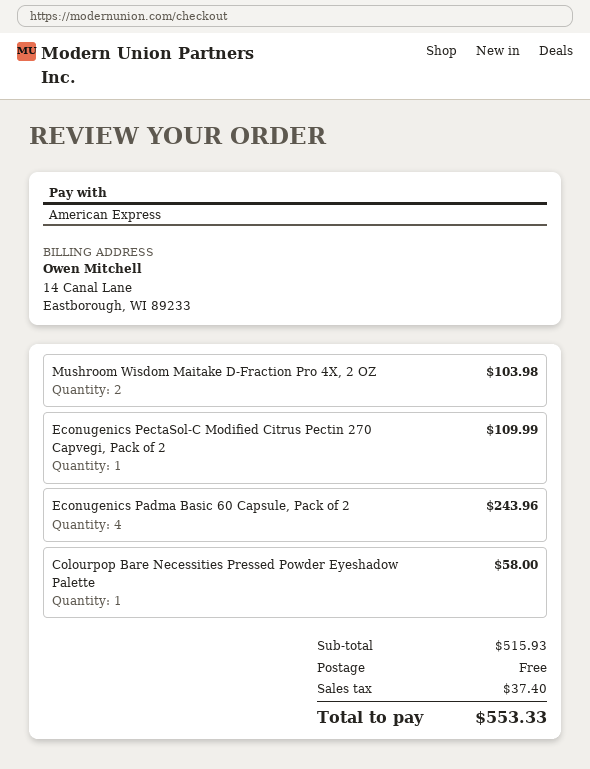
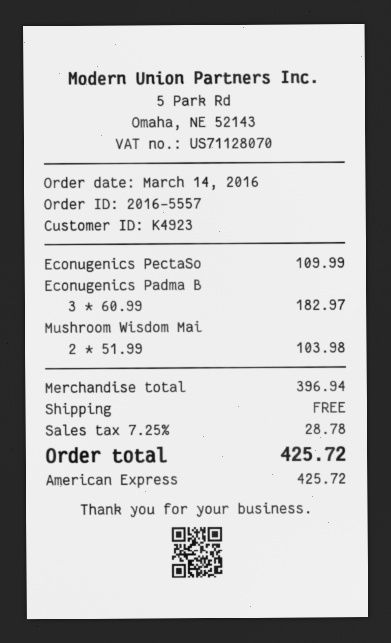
Econugenics Padma Basic 60 Capsule, Pack of 2: 4 for 243.96 -> 3 for 182.97
Colourpop Bare Necessities Pressed Powder Eyeshadow Palette: 1 for 58.00 -> none
subtotal: 515.93 -> 396.94
tax: 37.40 -> 28.78
total: 553.33 -> 425.72

